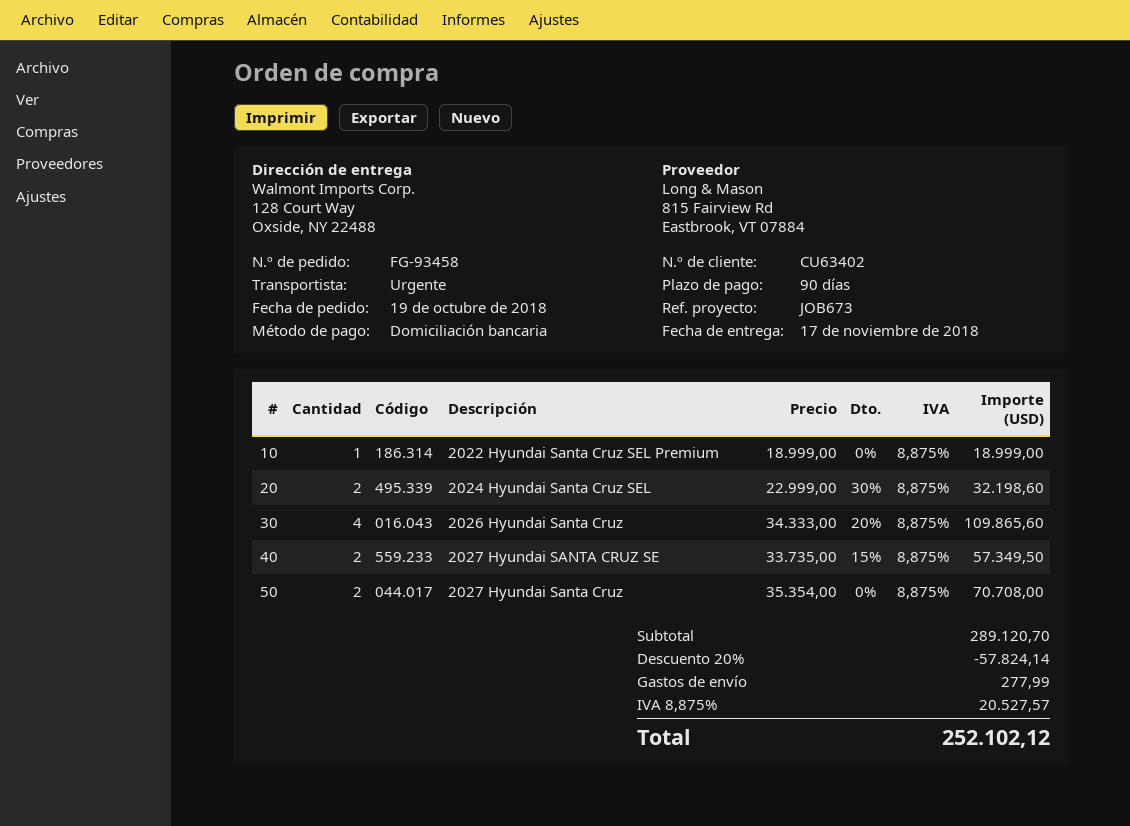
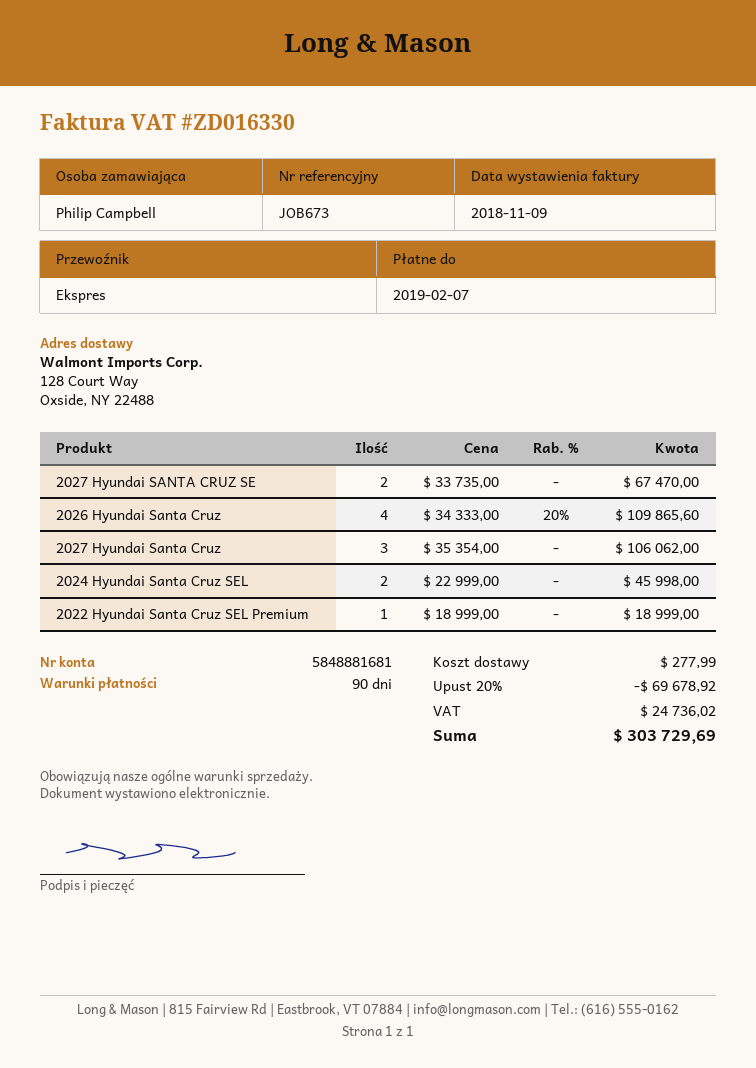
2024 Hyundai Santa Cruz SEL: 2 x 22999.00 - 30% = 32198.60 -> 2 x 22999.00 = 45998.00
2027 Hyundai SANTA CRUZ SE: 2 x 33735.00 - 15% = 57349.50 -> 2 x 33735.00 = 67470.00
2027 Hyundai Santa Cruz: 2 x 35354.00 = 70708.00 -> 3 x 35354.00 = 106062.00
discount: 20% = 57824.14 -> 20% = 69678.92
tax: 20527.57 -> 24736.02
total: 252102.12 -> 303729.69

